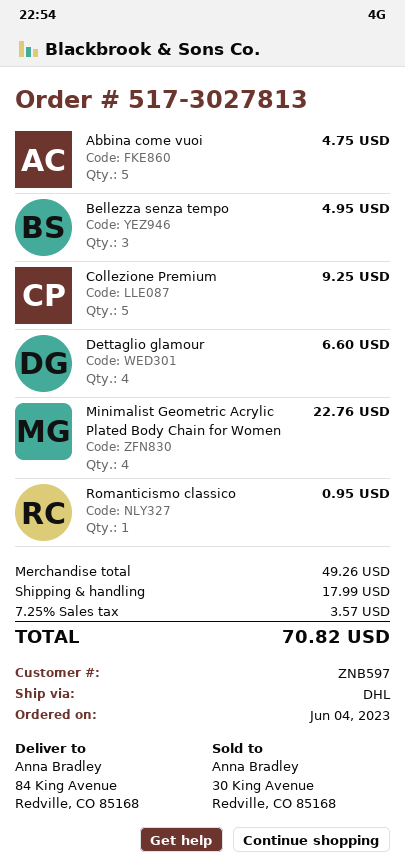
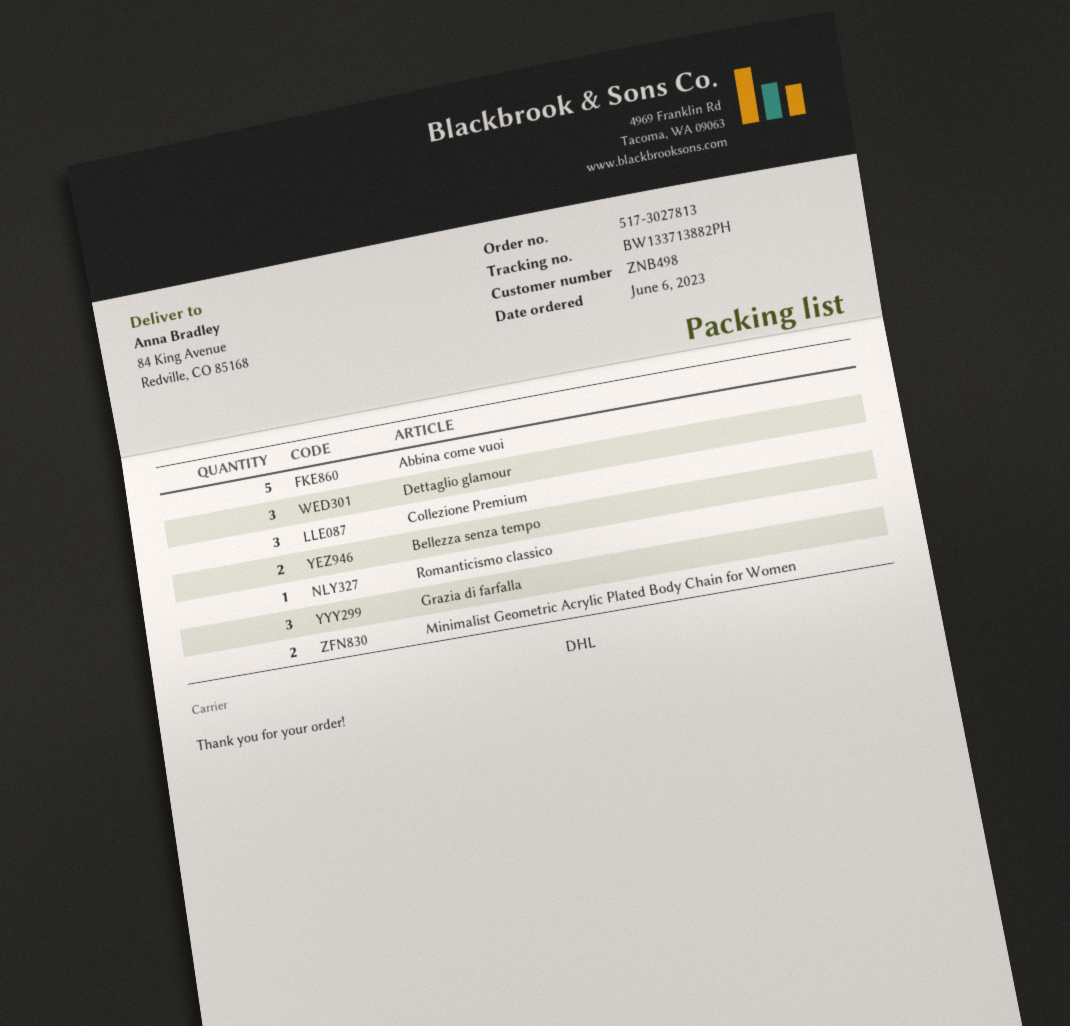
order date: 2023-06-04 -> 2023-06-06
customer number: ZNB597 -> ZNB498
Bellezza senza tempo: 3 -> 2
Collezione Premium: 5 -> 3
Dettaglio glamour: 4 -> 3
Minimalist Geometric Acrylic Plated Body Chain for Women: 4 -> 2
Grazia di farfalla: none -> 3

